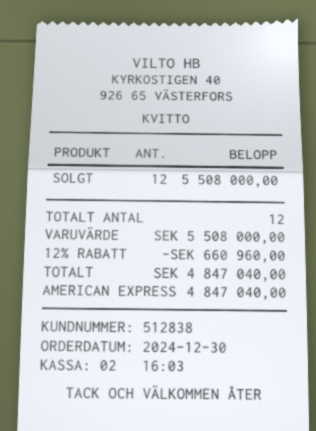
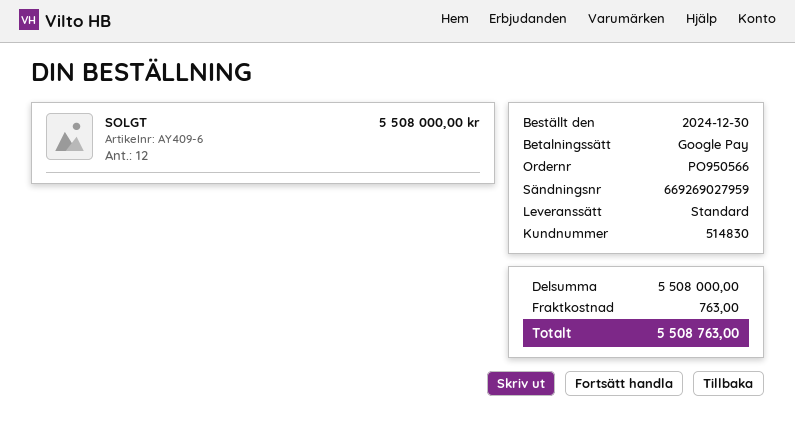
customer number: 512838 -> 514830
payment method: American Express -> Google Pay
discount: 12% = 660960.00 -> none
shipping: none -> 763.00
total: 4847040.00 -> 5508763.00

